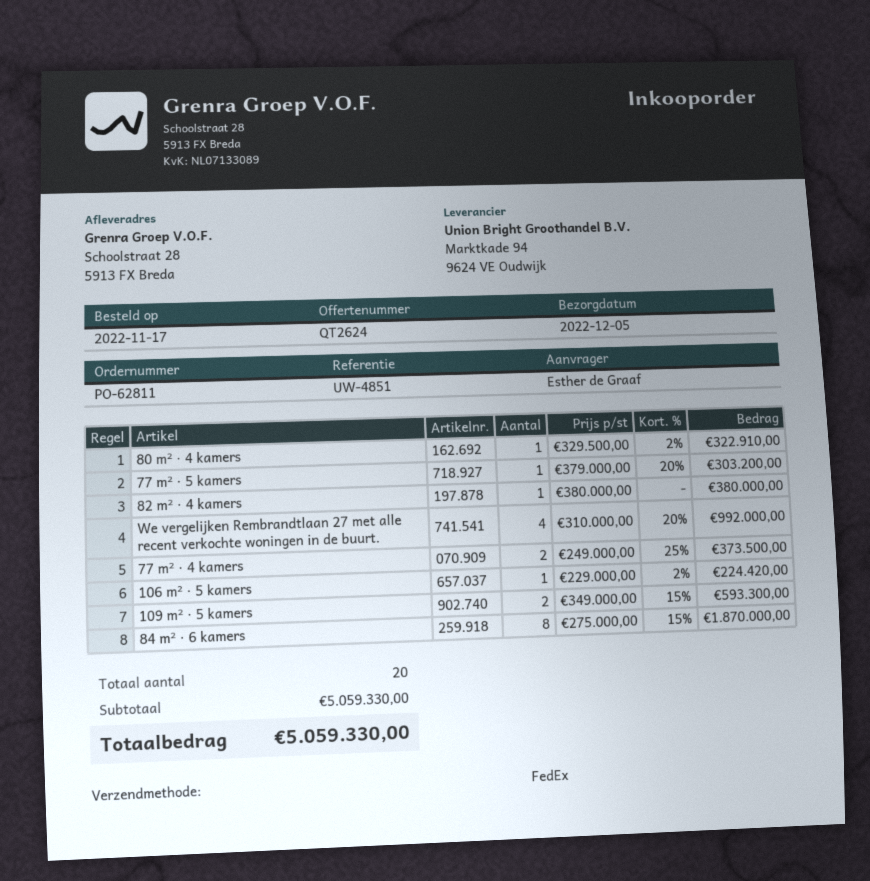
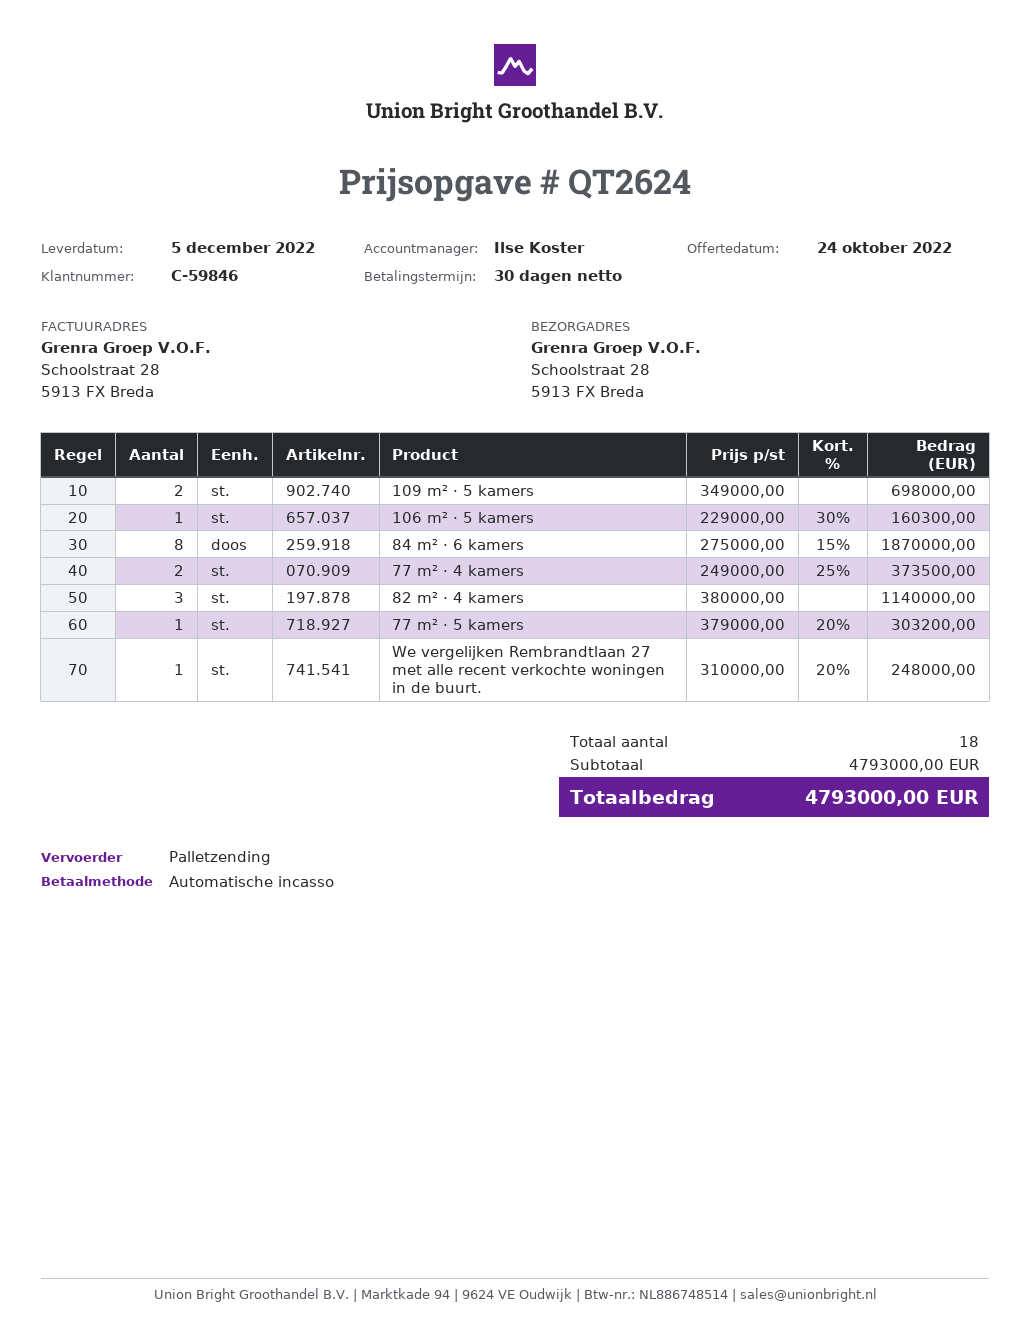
shipping method: FedEx -> pallet freight
80 m² · 4 kamers: 1 x 329500.00 - 2% = 322910.00 -> none
82 m² · 4 kamers: 1 x 380000.00 = 380000.00 -> 3 x 380000.00 = 1140000.00
We vergelijken Rembrandtlaan 27 met alle recent verkochte woningen in de buurt.: 4 x 310000.00 - 20% = 992000.00 -> 1 x 310000.00 - 20% = 248000.00
106 m² · 5 kamers: 1 x 229000.00 - 2% = 224420.00 -> 1 x 229000.00 - 30% = 160300.00
109 m² · 5 kamers: 2 x 349000.00 - 15% = 593300.00 -> 2 x 349000.00 = 698000.00
total quantity: 20 -> 18
subtotal: 5059330.00 -> 4793000.00
total: 5059330.00 -> 4793000.00

